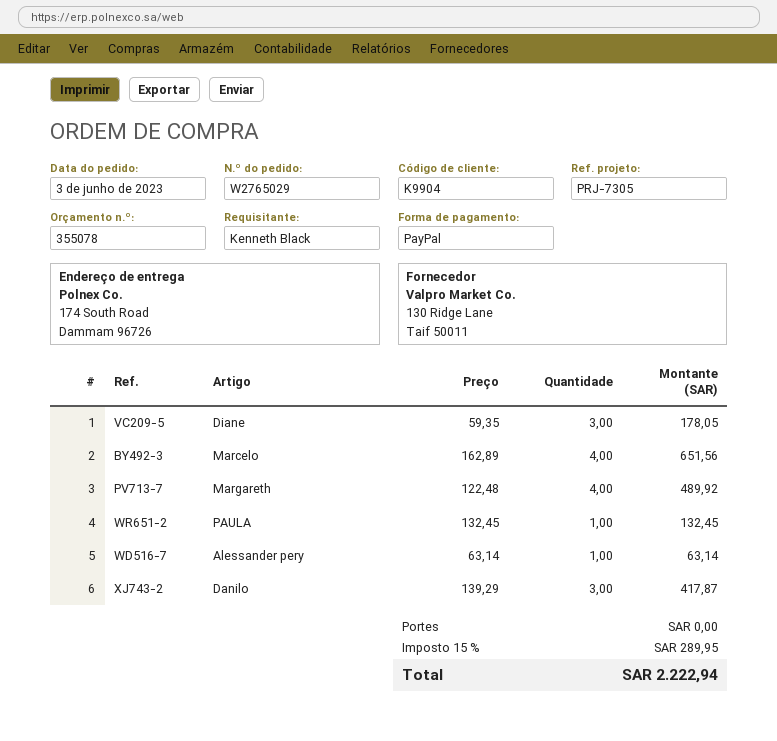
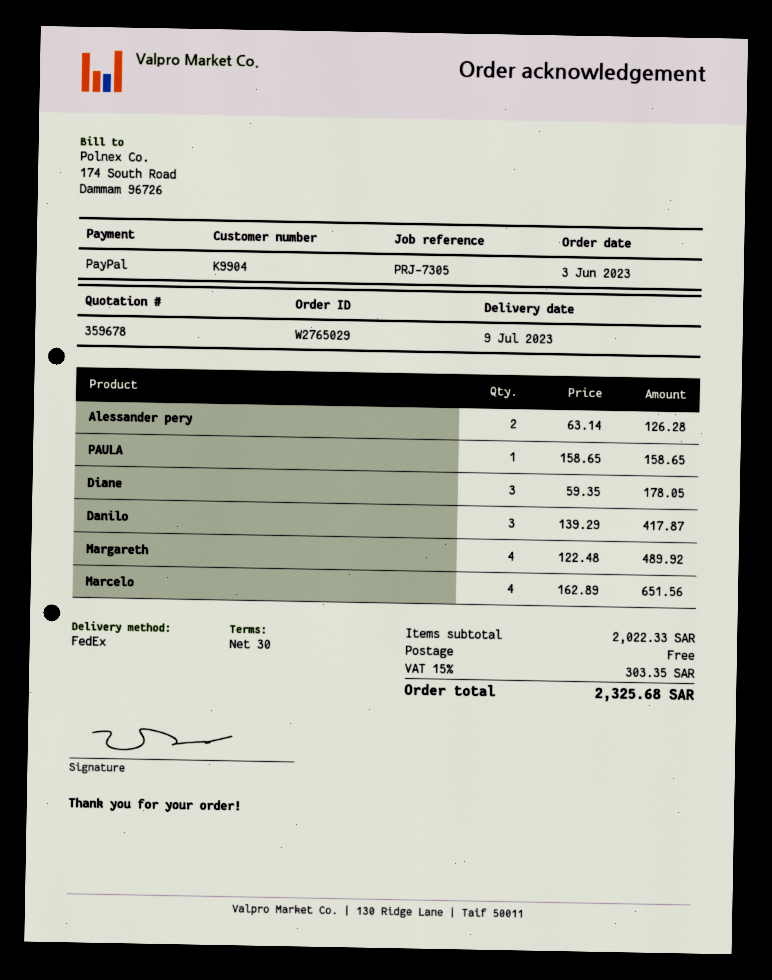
quote number: 355078 -> 359678
PAULA: 1 x 132.45 = 132.45 -> 1 x 158.65 = 158.65
Alessander pery: 1 x 63.14 = 63.14 -> 2 x 63.14 = 126.28
tax: 15% = 289.95 -> 15% = 303.35
total: 2222.94 -> 2325.68

